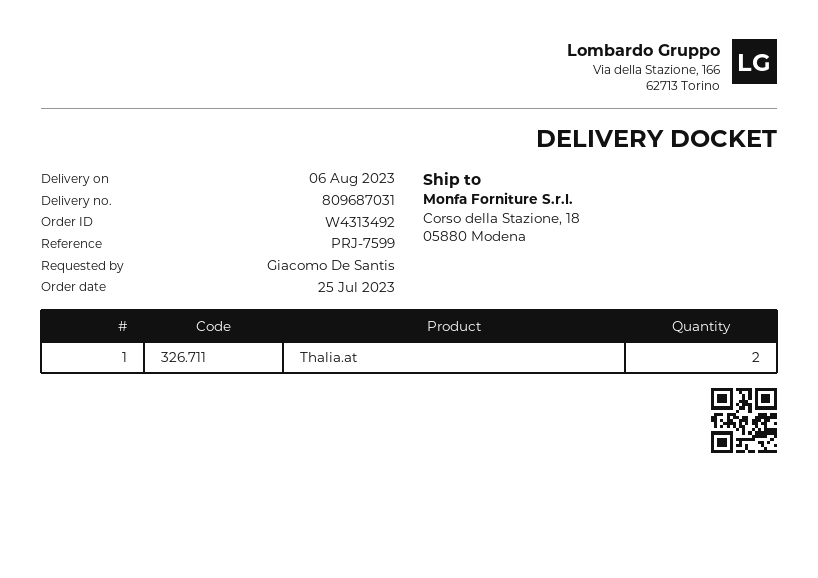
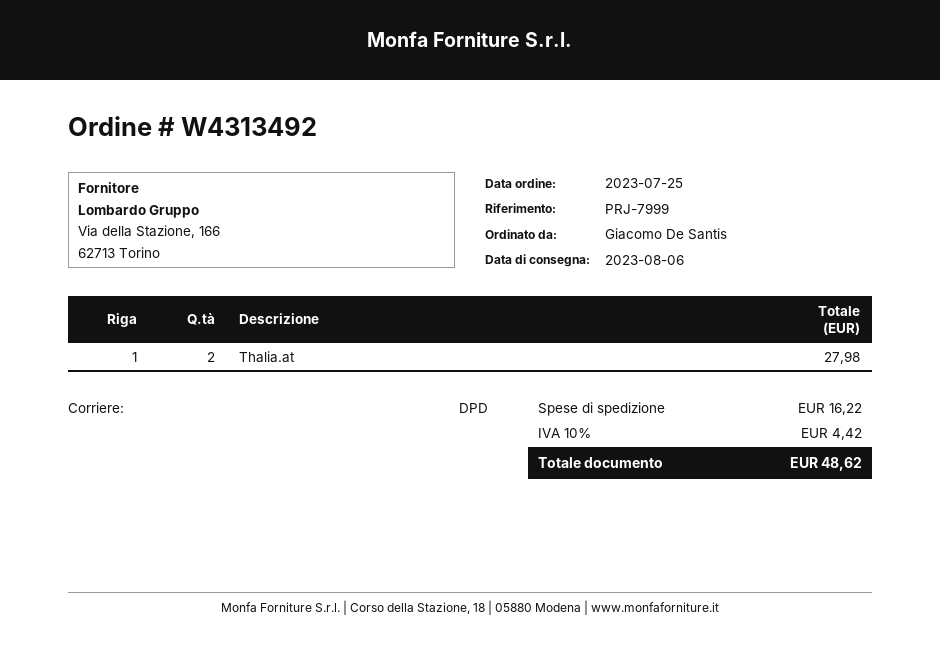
reference: PRJ-7599 -> PRJ-7999

